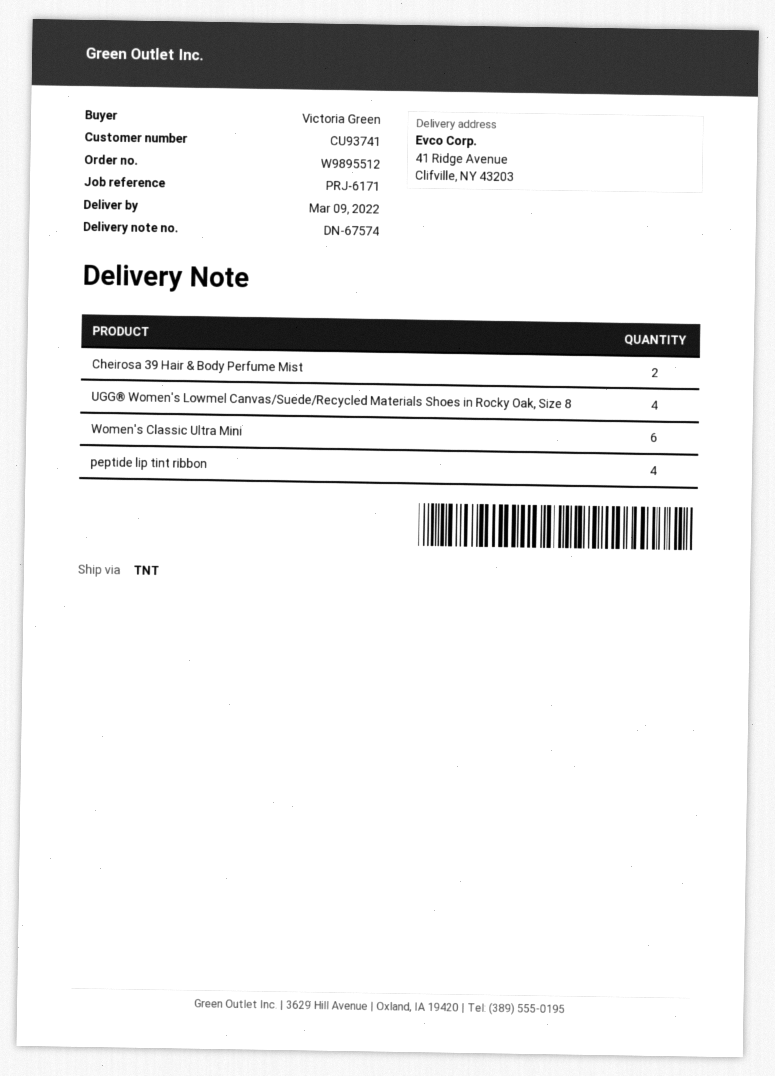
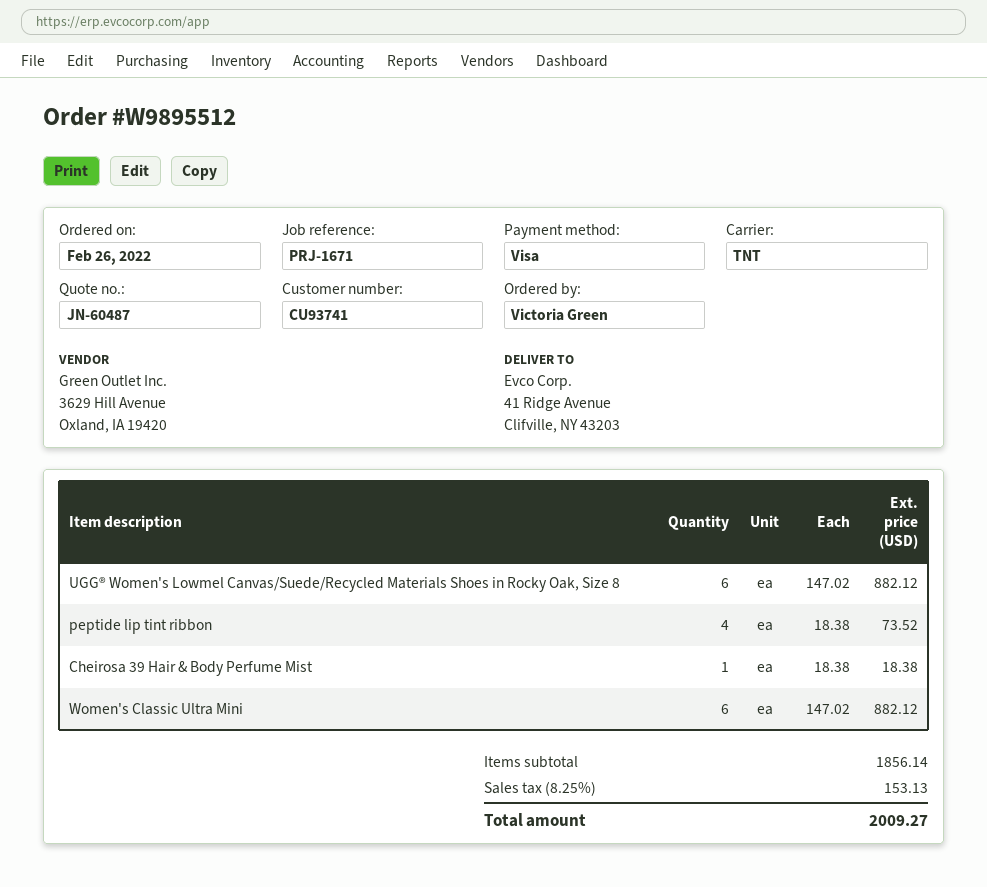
reference: PRJ-6171 -> PRJ-1671
Cheirosa 39 Hair & Body Perfume Mist: 2 -> 1
UGG® Women's Lowmel Canvas/Suede/Recycled Materials Shoes in Rocky Oak, Size 8: 4 -> 6

